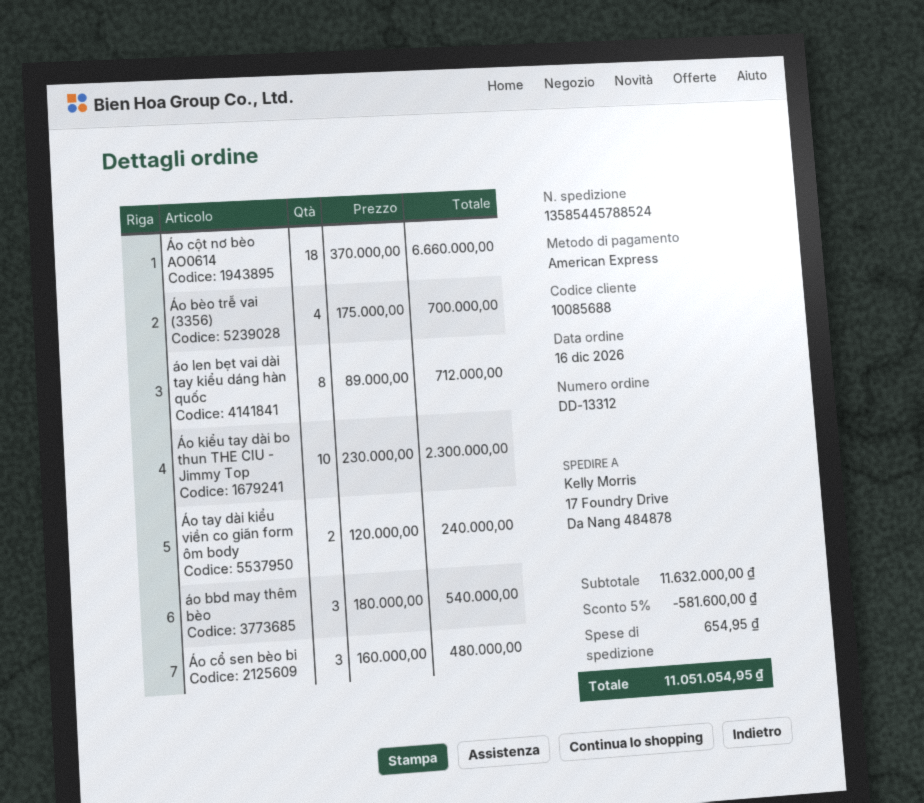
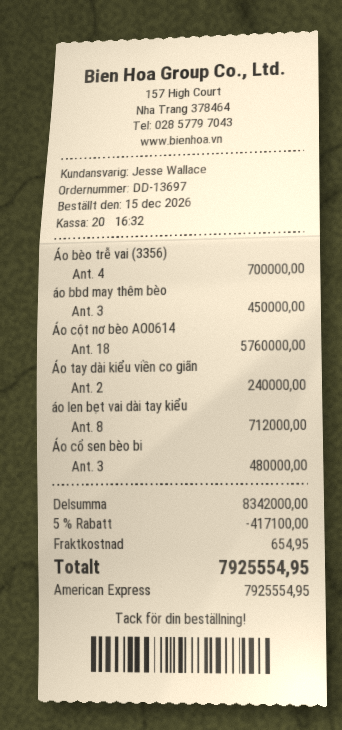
order number: DD-13312 -> DD-13697
order date: 2026-12-16 -> 2026-12-15
Áo cột nơ bèo AO0614: 18 for 6660000.00 -> 18 for 5760000.00
Áo kiểu tay dài bo thun THE CIU - Jimmy Top: 10 for 2300000.00 -> none
áo bbd may thêm bèo: 3 for 540000.00 -> 3 for 450000.00
subtotal: 11632000.00 -> 8342000.00
discount: 5% = 581600.00 -> 5% = 417100.00
total: 11051054.95 -> 7925554.95

